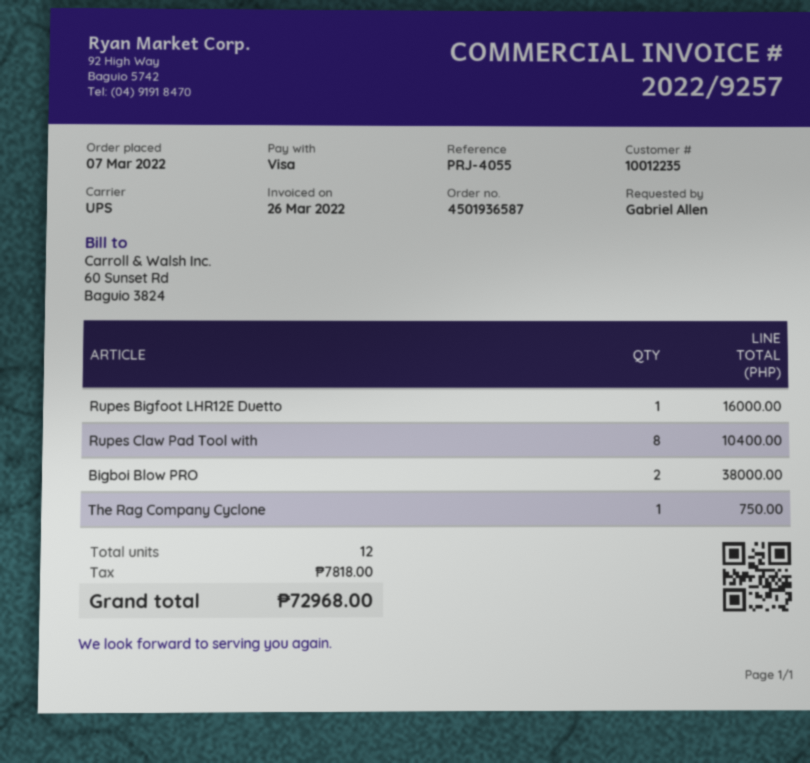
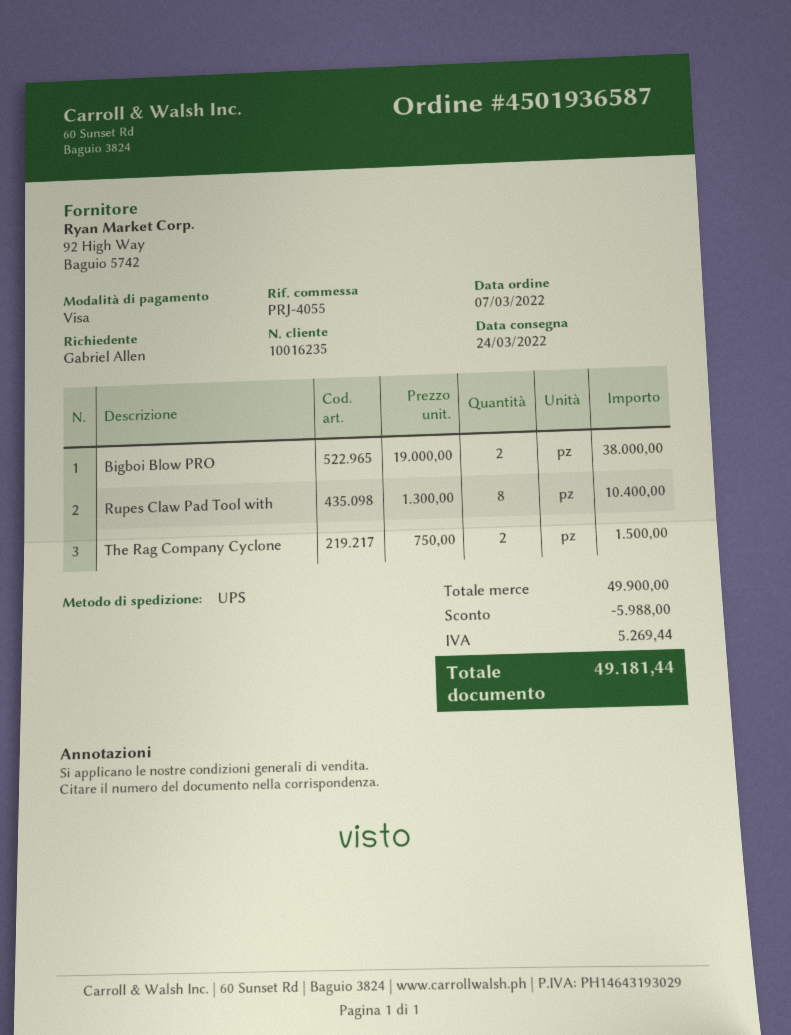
customer number: 10012235 -> 10016235
Rupes Bigfoot LHR12E Duetto: 1 for 16000.00 -> none
The Rag Company Cyclone: 1 for 750.00 -> 2 for 1500.00
discount: none -> 5988.00
tax: 7818.00 -> 5269.44
total: 72968.00 -> 49181.44

